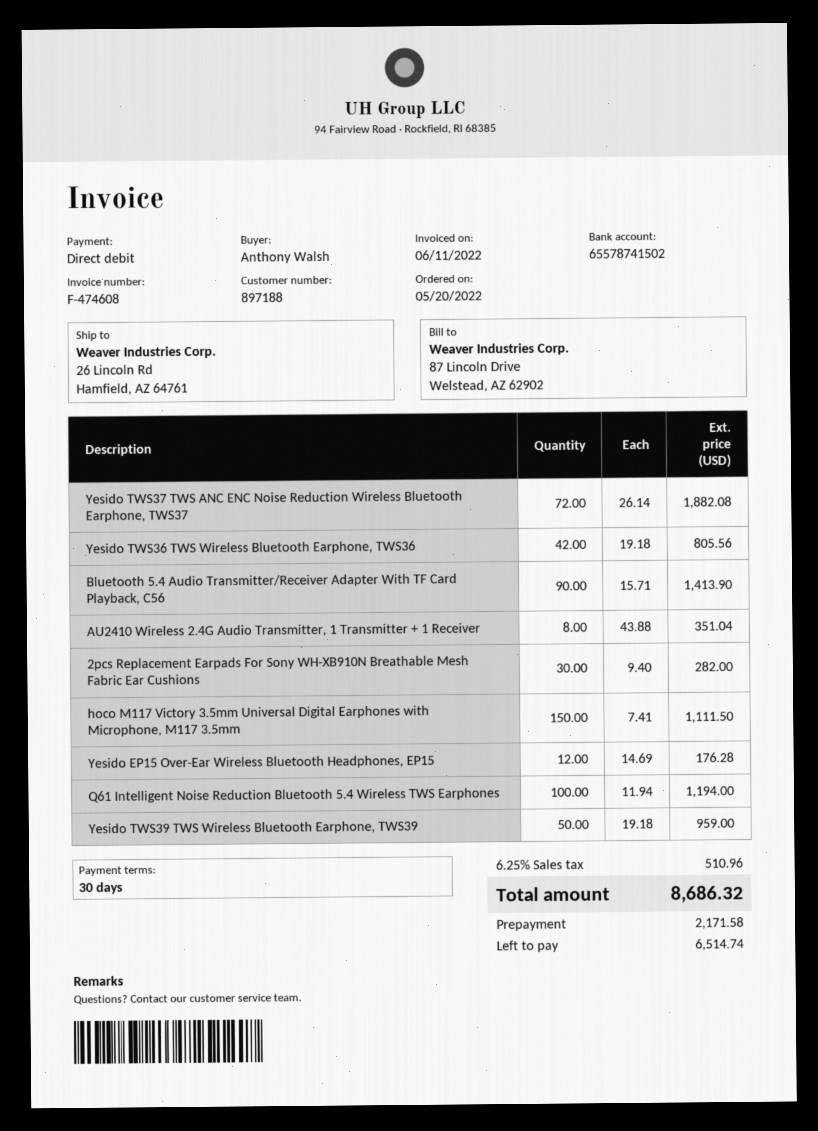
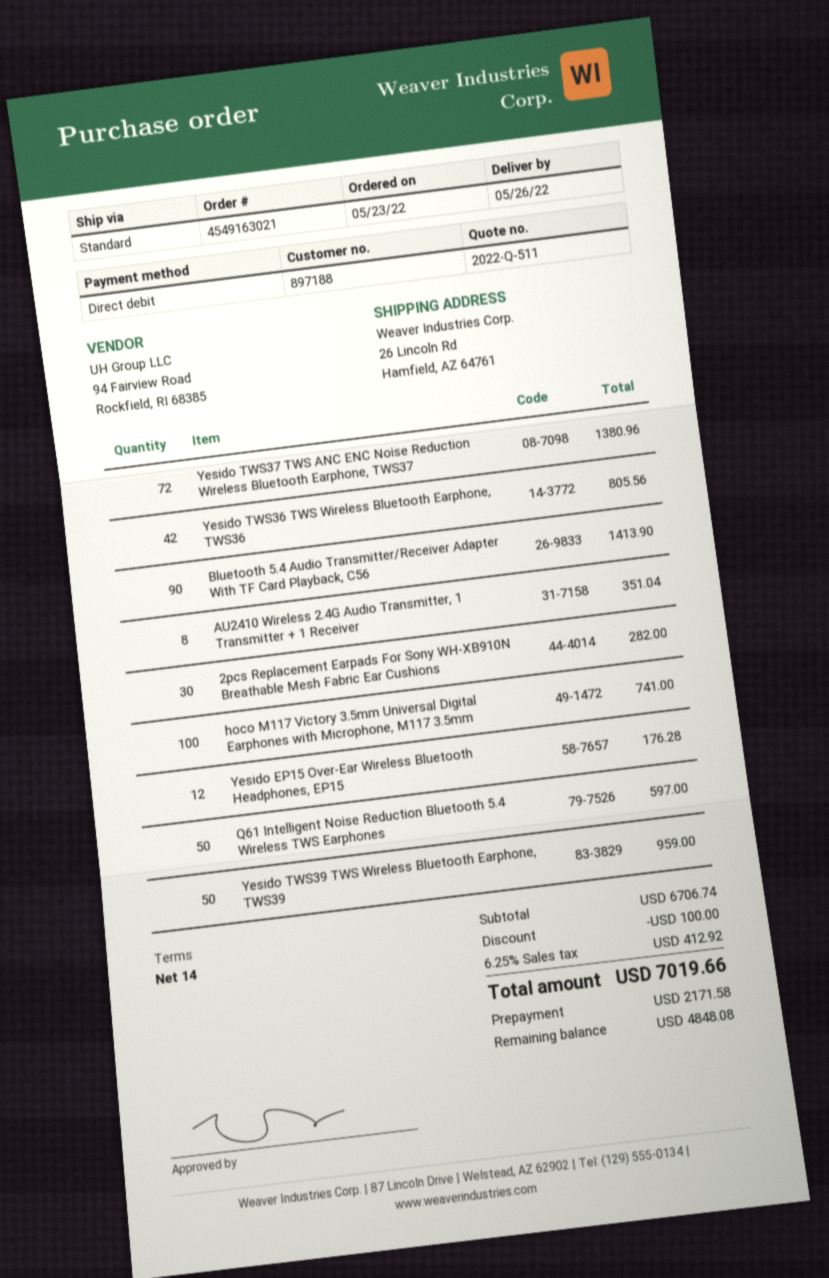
order date: 2022-05-20 -> 2022-05-23
payment terms: 30 days -> 14 days
Yesido TWS37 TWS ANC ENC Noise Reduction Wireless Bluetooth Earphone, TWS37: 72 for 1882.08 -> 72 for 1380.96
hoco M117 Victory 3.5mm Universal Digital Earphones with Microphone, M117 3.5mm: 150 for 1111.50 -> 100 for 741.00
Q61 Intelligent Noise Reduction Bluetooth 5.4 Wireless TWS Earphones: 100 for 1194.00 -> 50 for 597.00
discount: none -> 100.00
tax: 6.25% = 510.96 -> 6.25% = 412.92
total: 8686.32 -> 7019.66
balance: 6514.74 -> 4848.08

